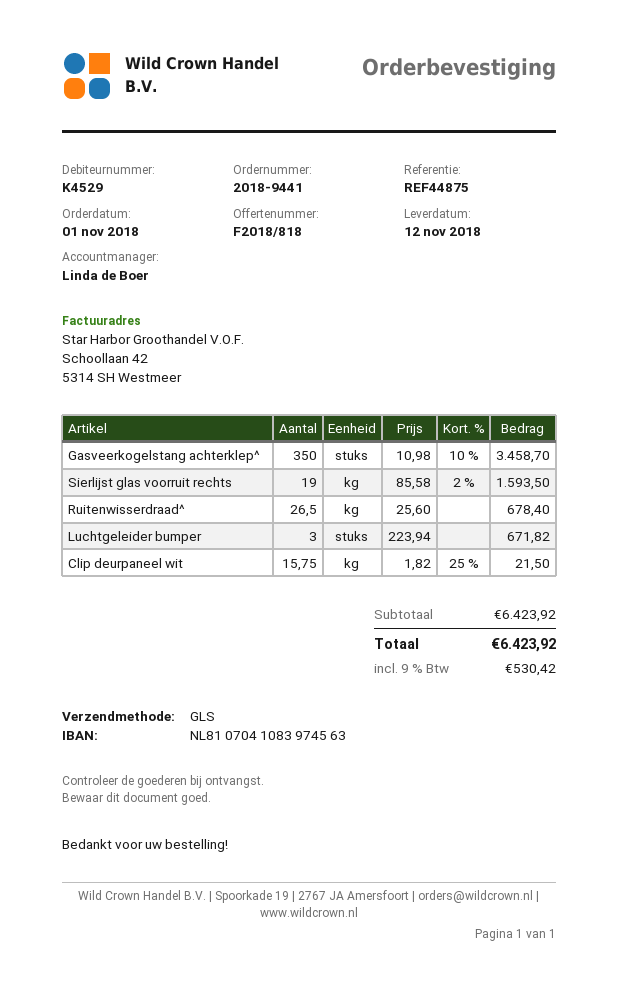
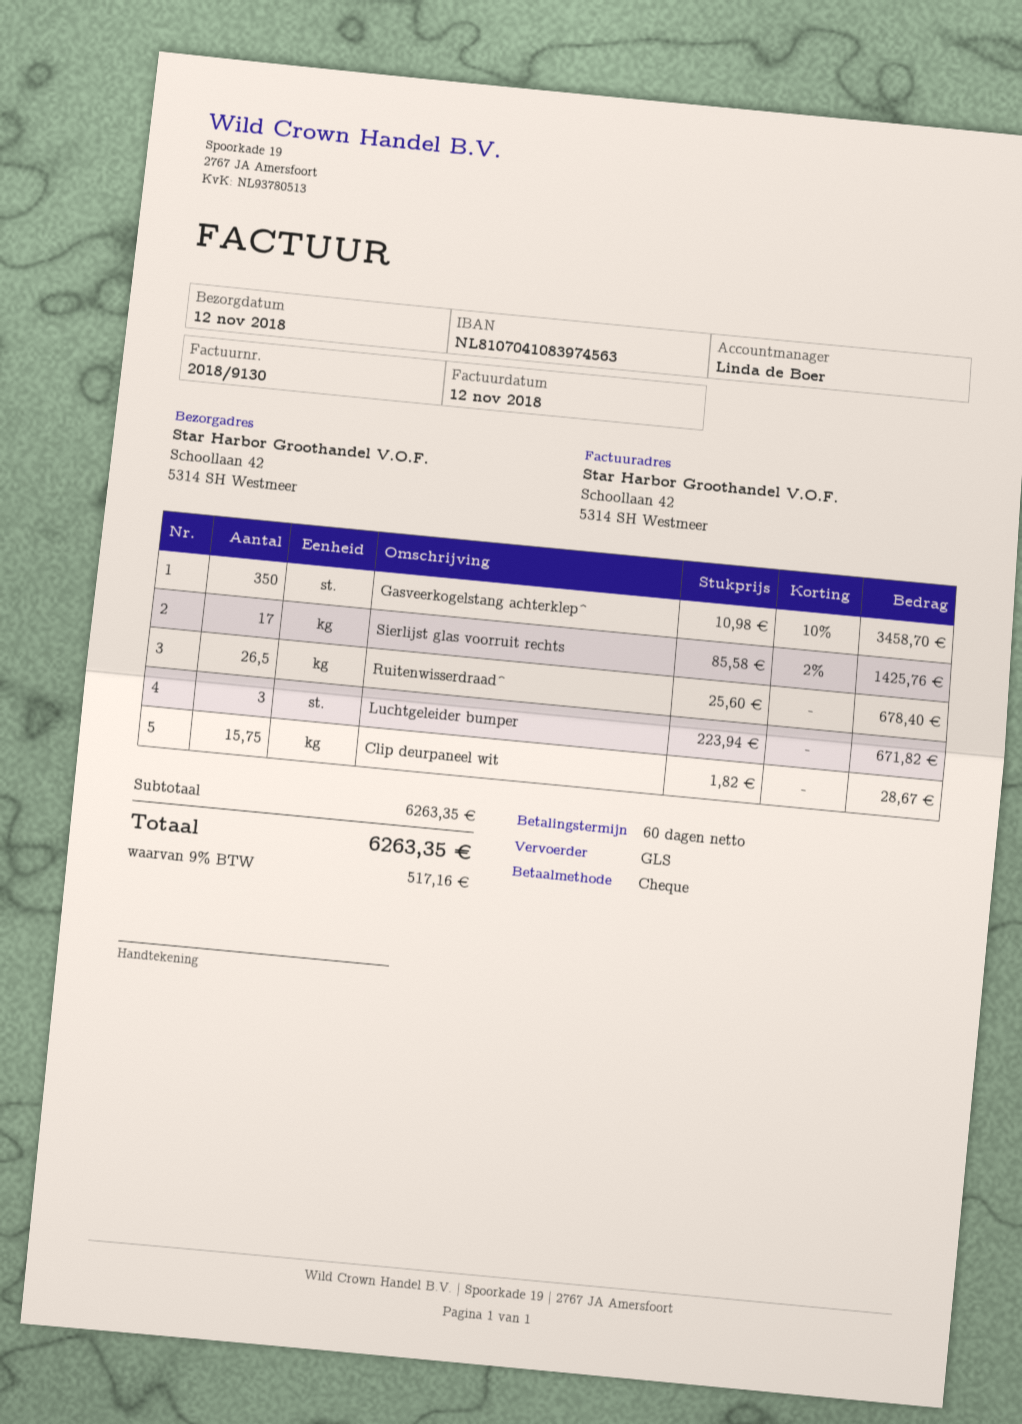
Sierlijst glas voorruit rechts: 19 x 85.58 - 2% = 1593.50 -> 17 x 85.58 - 2% = 1425.76
Clip deurpaneel wit: 15.75 x 1.82 - 25% = 21.50 -> 15.75 x 1.82 = 28.67
subtotal: 6423.92 -> 6263.35
tax: 9% = 530.42 -> 9% = 517.16
total: 6423.92 -> 6263.35

